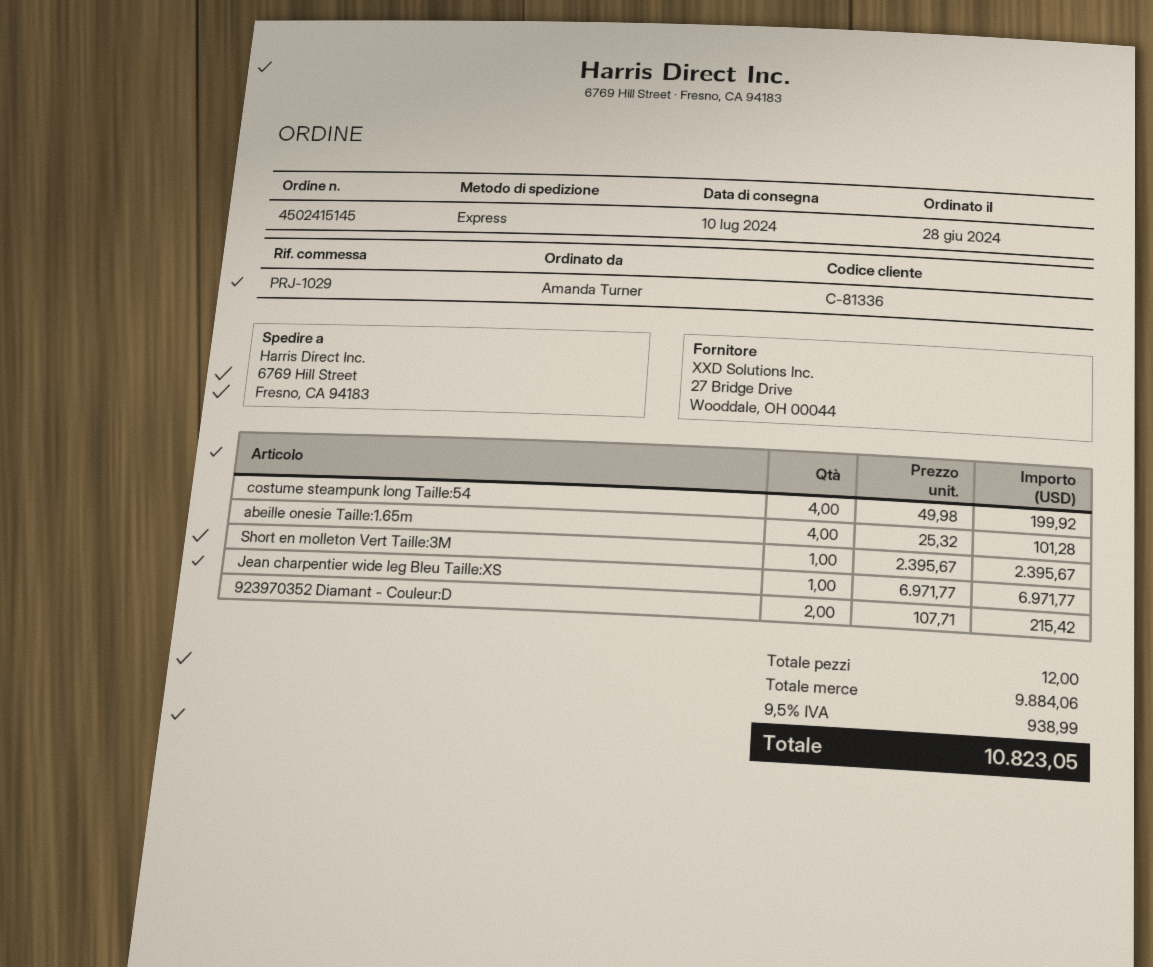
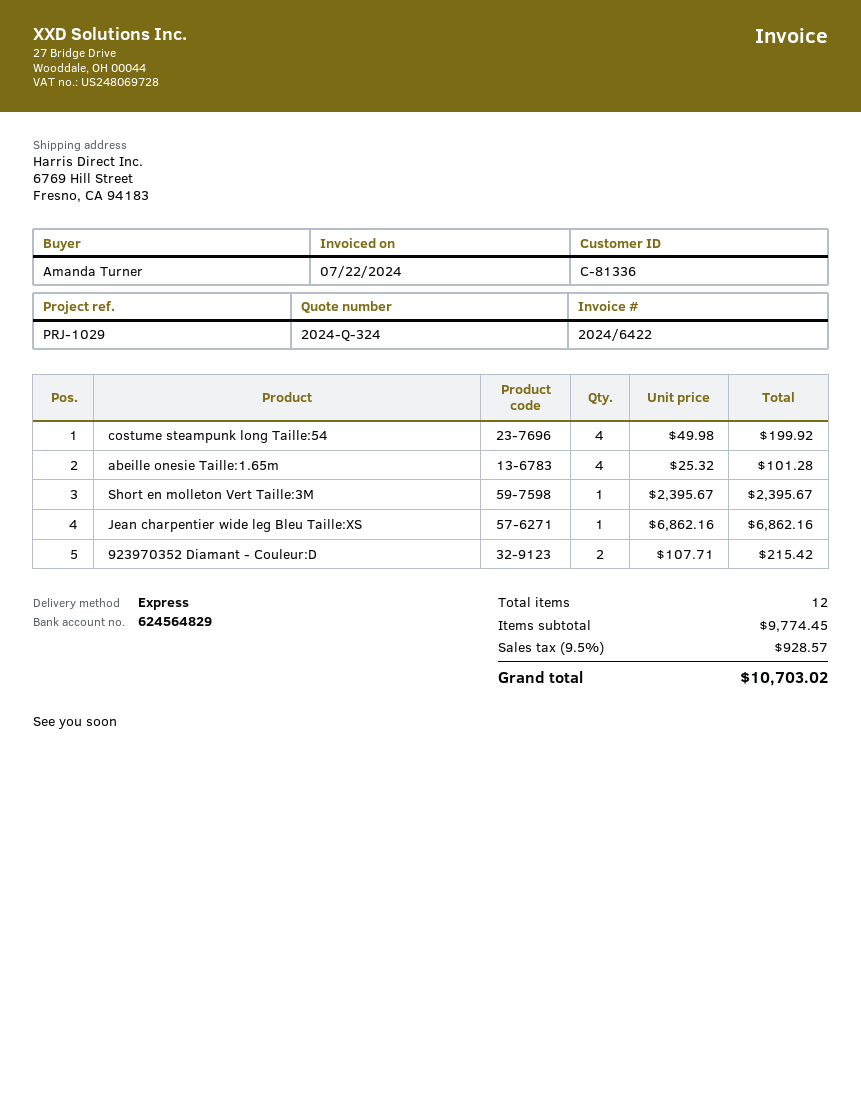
Jean charpentier wide leg Bleu Taille:XS: 1 x 6971.77 = 6971.77 -> 1 x 6862.16 = 6862.16
subtotal: 9884.06 -> 9774.45
tax: 9.5% = 938.99 -> 9.5% = 928.57
total: 10823.05 -> 10703.02

